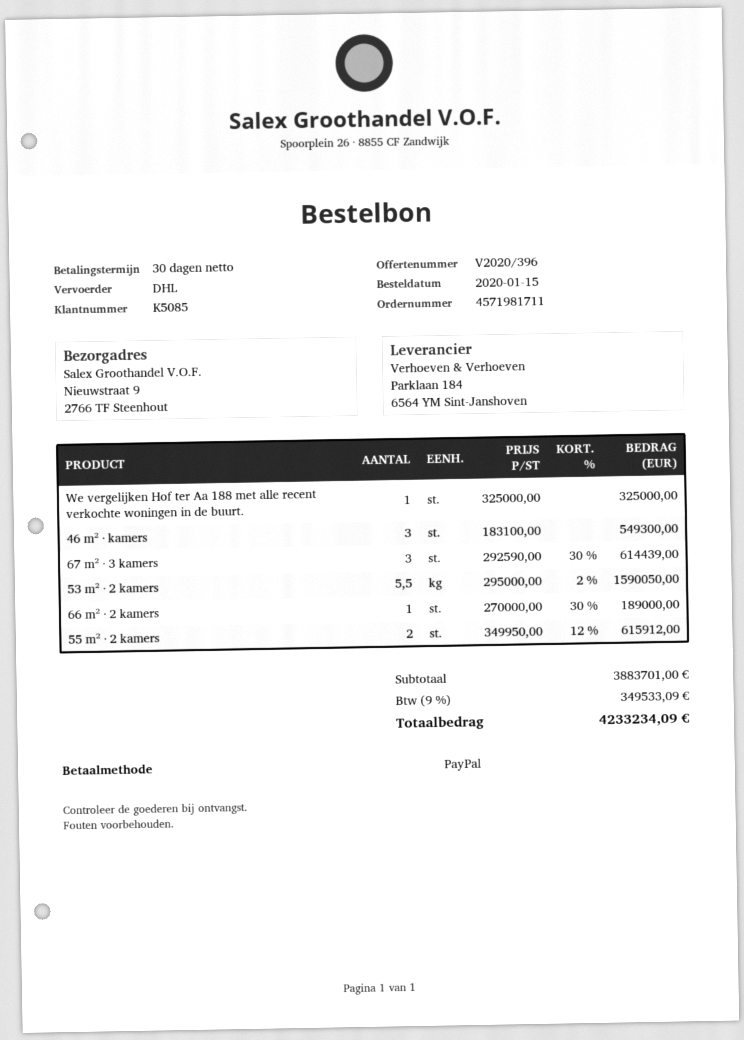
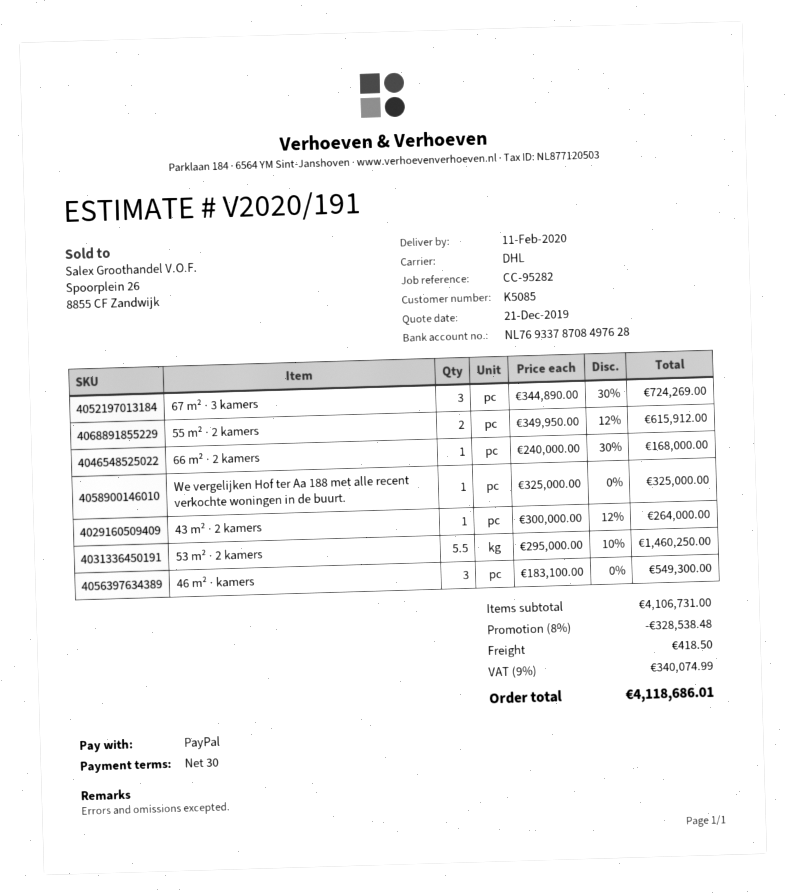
quote number: V2020/396 -> V2020/191
67 m² · 3 kamers: 3 x 292590.00 - 30% = 614439.00 -> 3 x 344890.00 - 30% = 724269.00
53 m² · 2 kamers: 5.5 x 295000.00 - 2% = 1590050.00 -> 5.5 x 295000.00 - 10% = 1460250.00
66 m² · 2 kamers: 1 x 270000.00 - 30% = 189000.00 -> 1 x 240000.00 - 30% = 168000.00
43 m² · 2 kamers: none -> 1 x 300000.00 - 12% = 264000.00
subtotal: 3883701.00 -> 4106731.00
discount: none -> 8% = 328538.48
shipping: none -> 418.50
tax: 9% = 349533.09 -> 9% = 340074.99
total: 4233234.09 -> 4118686.01

